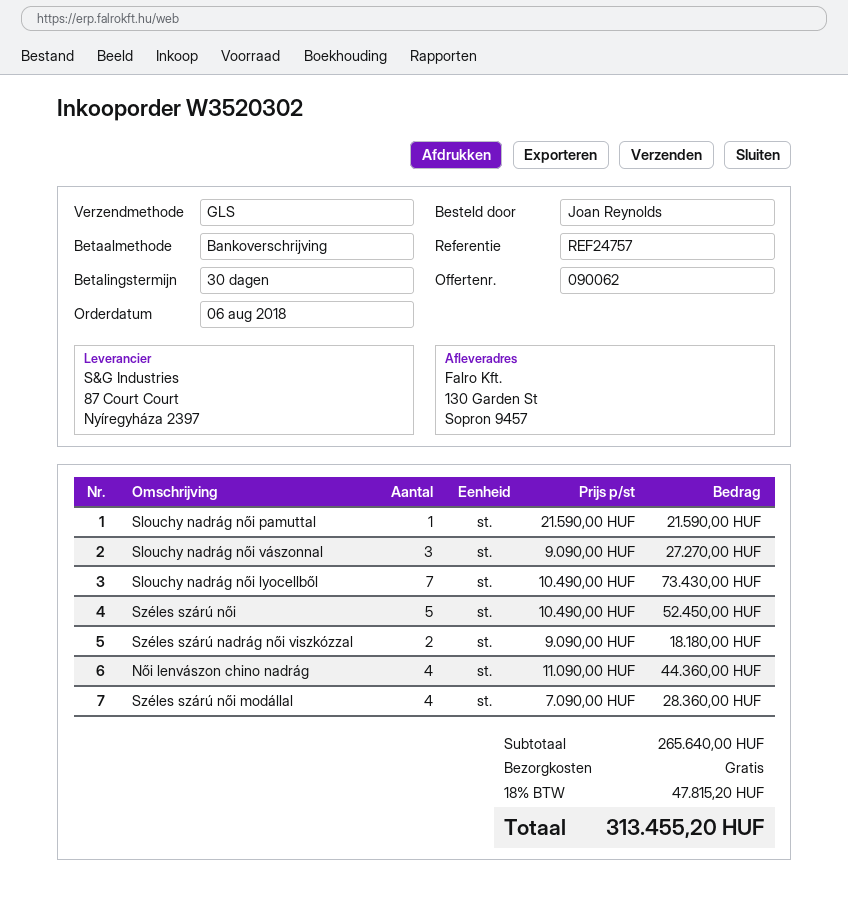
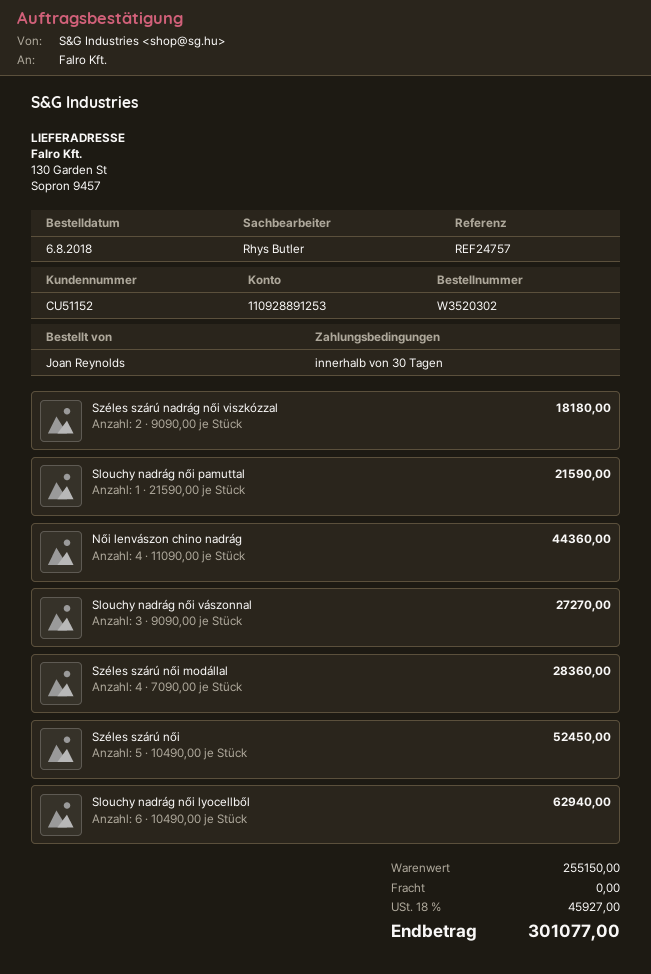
Slouchy nadrág női lyocellből: 7 x 10490.00 = 73430.00 -> 6 x 10490.00 = 62940.00
subtotal: 265640.00 -> 255150.00
tax: 18% = 47815.20 -> 18% = 45927.00
total: 313455.20 -> 301077.00

